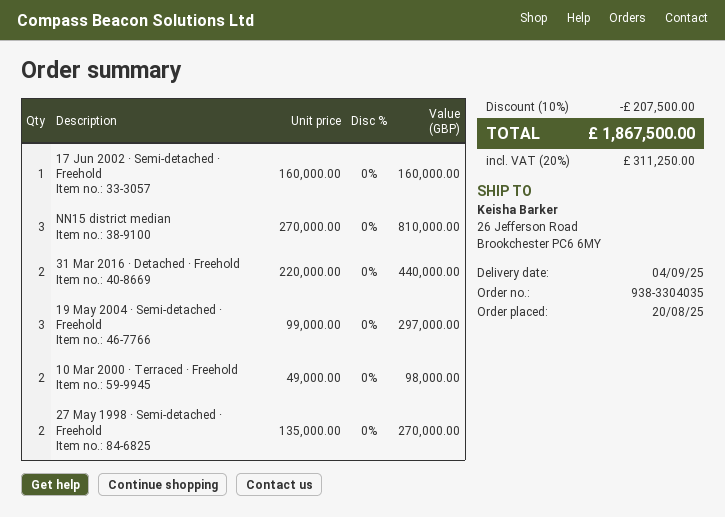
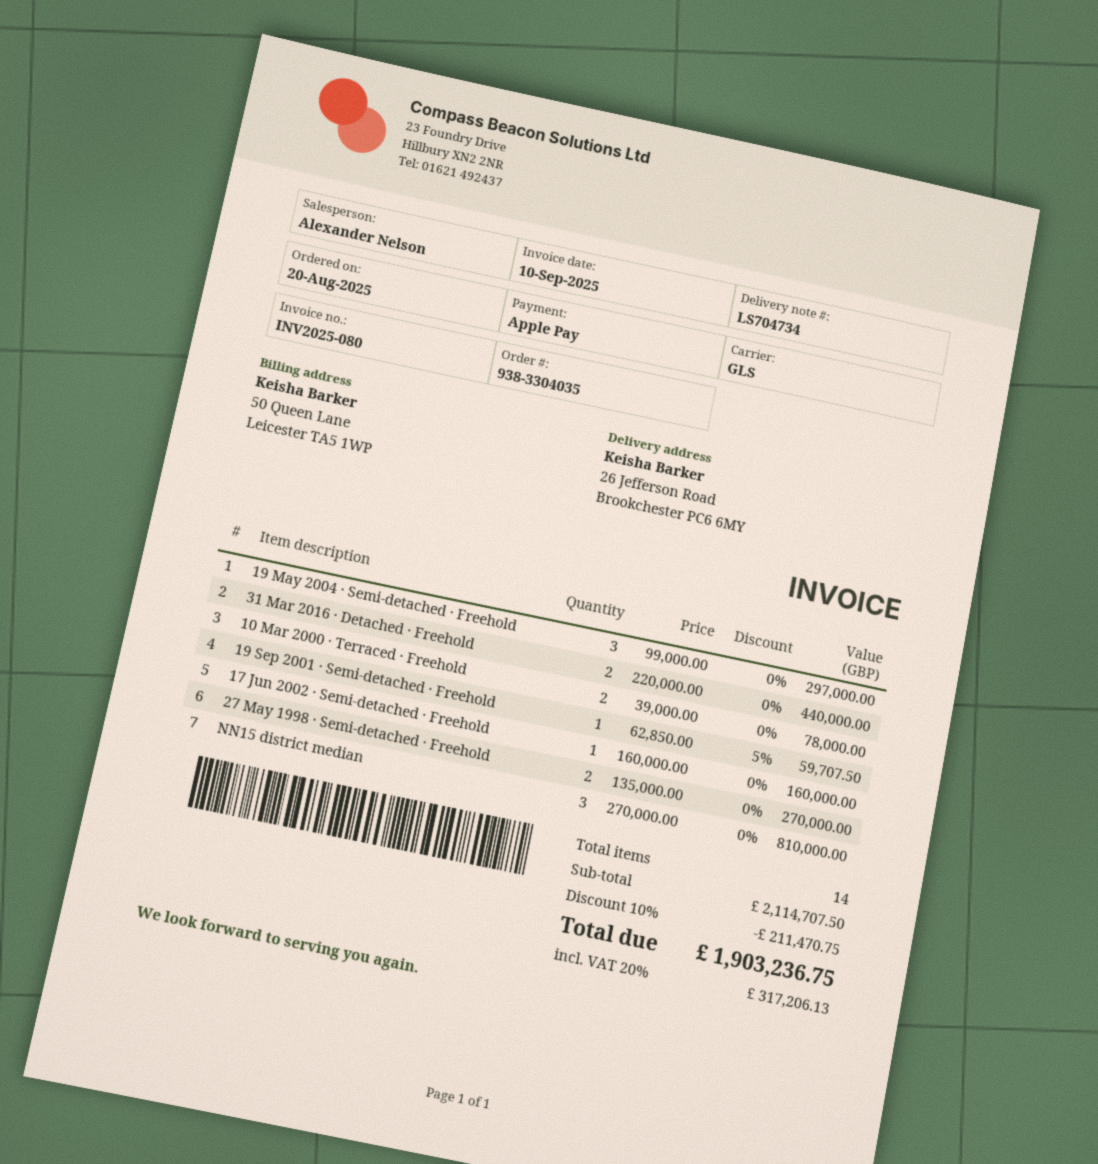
10 Mar 2000 · Terraced · Freehold: 2 x 49000.00 = 98000.00 -> 2 x 39000.00 = 78000.00
19 Sep 2001 · Semi-detached · Freehold: none -> 1 x 62850.00 - 5% = 59707.50
discount: 10% = 207500.00 -> 10% = 211470.75
tax: 20% = 311250.00 -> 20% = 317206.13
total: 1867500.00 -> 1903236.75

